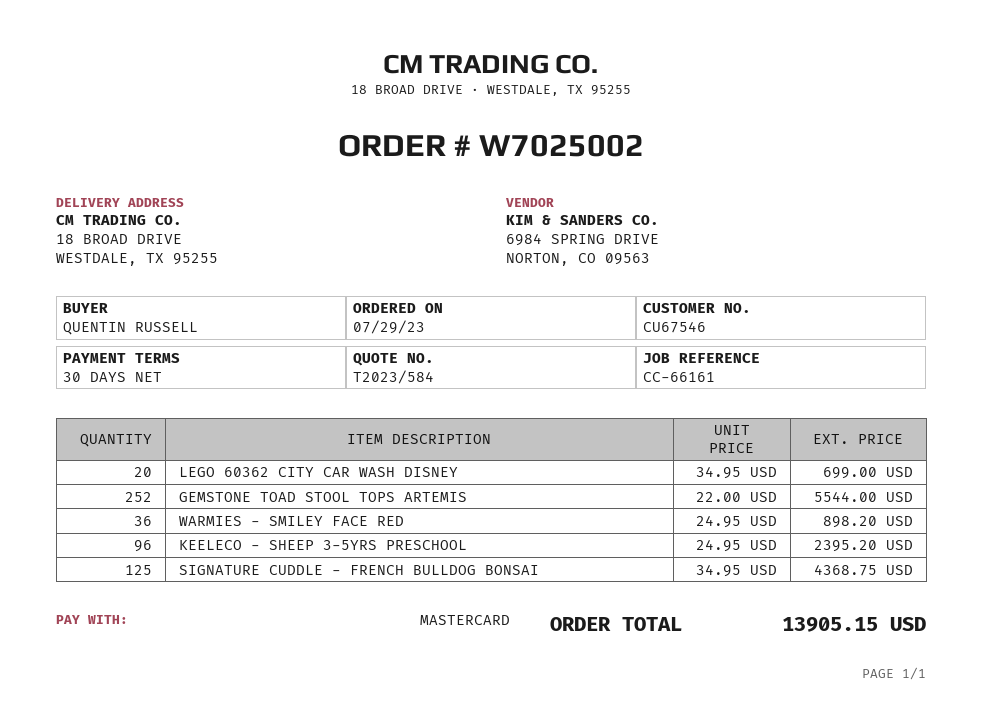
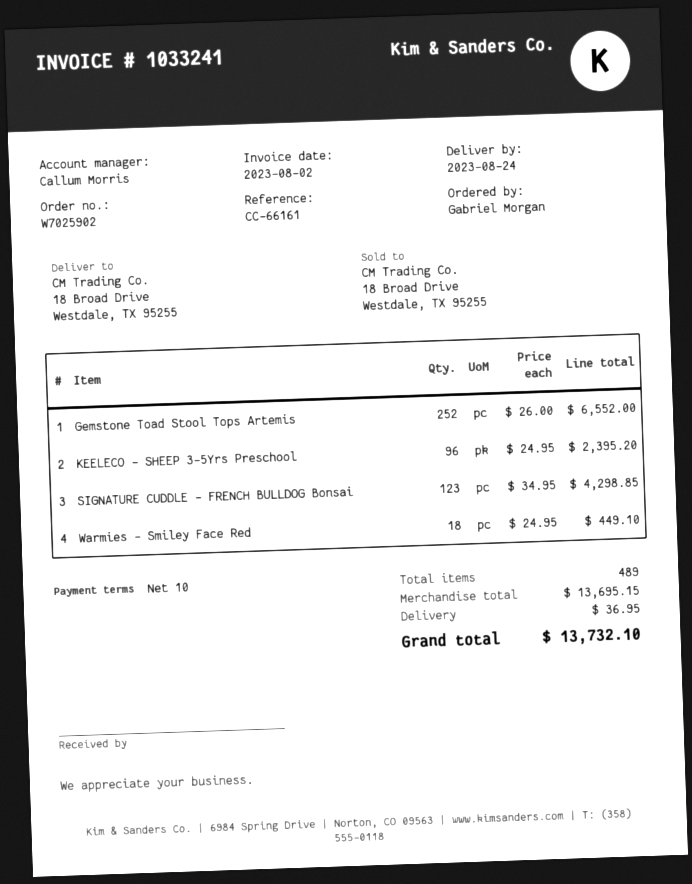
order number: W7025002 -> W7025902
payment terms: 30 days -> 10 days
ordered by: QUENTIN RUSSELL -> Gabriel Morgan
LEGO 60362 CITY CAR WASH DISNEY: 20 x 34.95 = 699.00 -> none
GEMSTONE TOAD STOOL TOPS ARTEMIS: 252 x 22.00 = 5544.00 -> 252 x 26.00 = 6552.00
WARMIES - SMILEY FACE RED: 36 x 24.95 = 898.20 -> 18 x 24.95 = 449.10
SIGNATURE CUDDLE - FRENCH BULLDOG BONSAI: 125 x 34.95 = 4368.75 -> 123 x 34.95 = 4298.85
shipping: none -> 36.95
total: 13905.15 -> 13732.10

